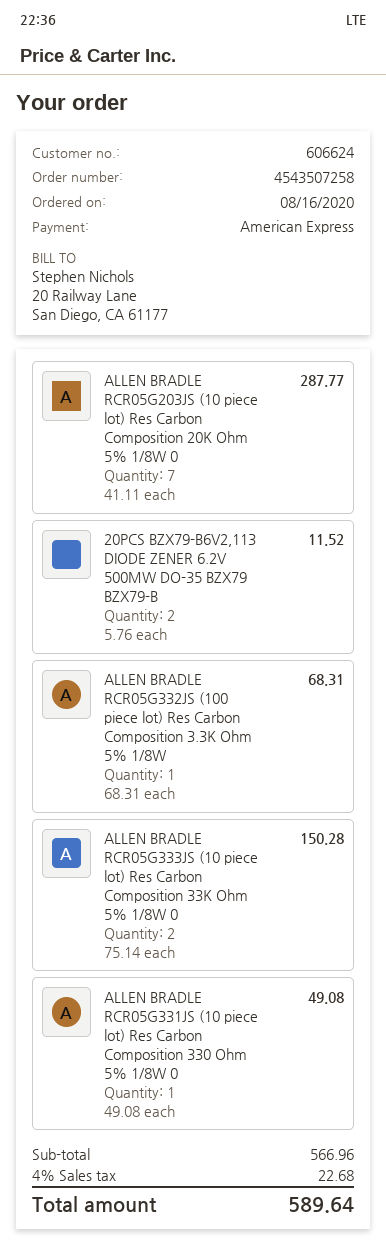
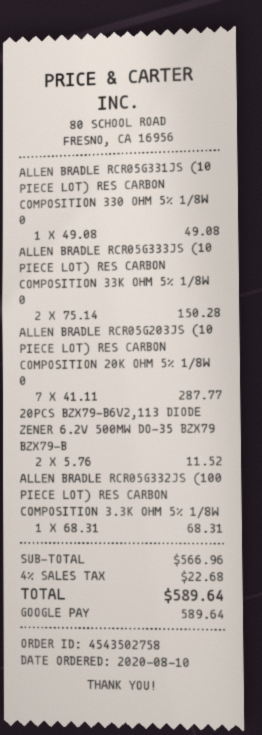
order number: 4543507258 -> 4543502758
order date: 2020-08-16 -> 2020-08-10
payment method: American Express -> Google Pay

